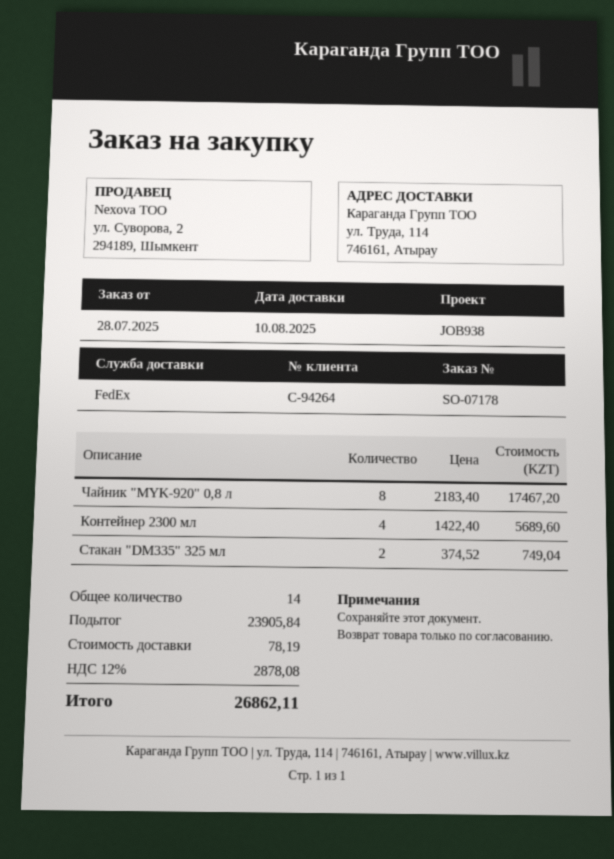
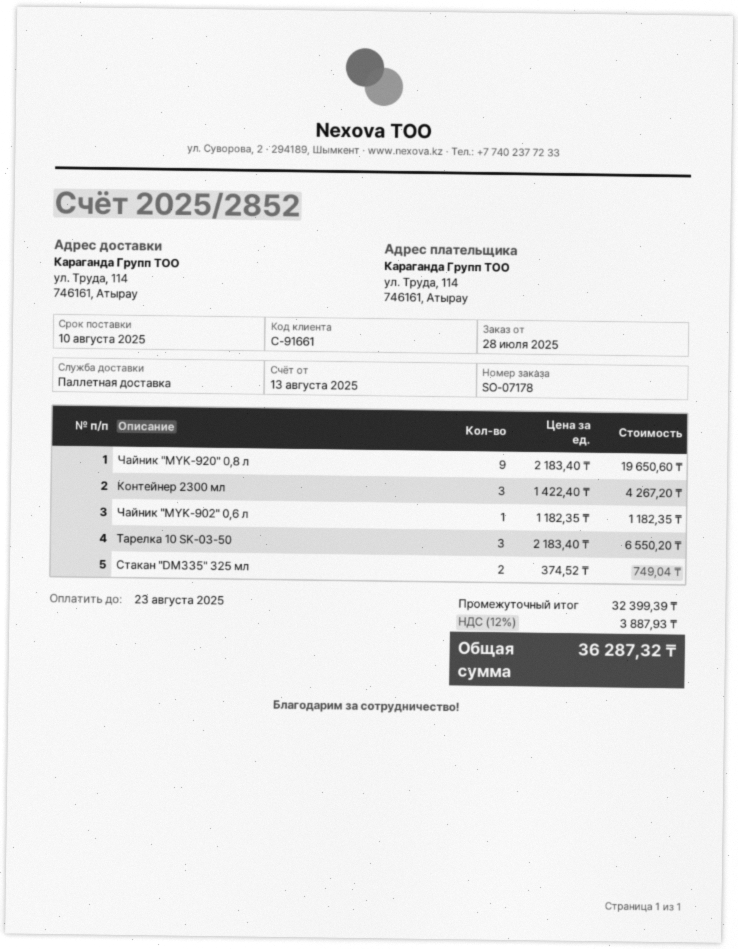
customer number: C-94264 -> C-91661
shipping method: FedEx -> pallet freight
Чайник "MYK-920" 0,8 л: 8 x 2183.40 = 17467.20 -> 9 x 2183.40 = 19650.60
Контейнер 2300 мл: 4 x 1422.40 = 5689.60 -> 3 x 1422.40 = 4267.20
Чайник "MYK-902" 0,6 л: none -> 1 x 1182.35 = 1182.35
Тарелка 10 SK-03-50: none -> 3 x 2183.40 = 6550.20
subtotal: 23905.84 -> 32399.39
shipping: 78.19 -> none
tax: 12% = 2878.08 -> 12% = 3887.93
total: 26862.11 -> 36287.32

